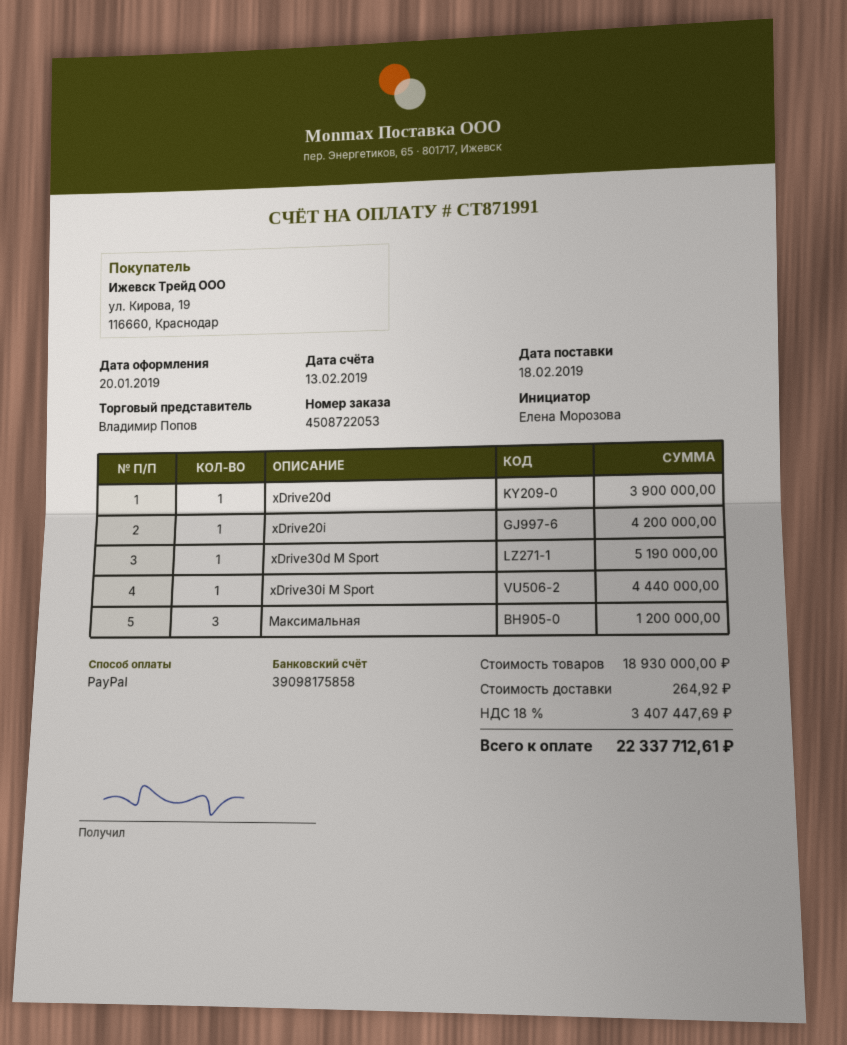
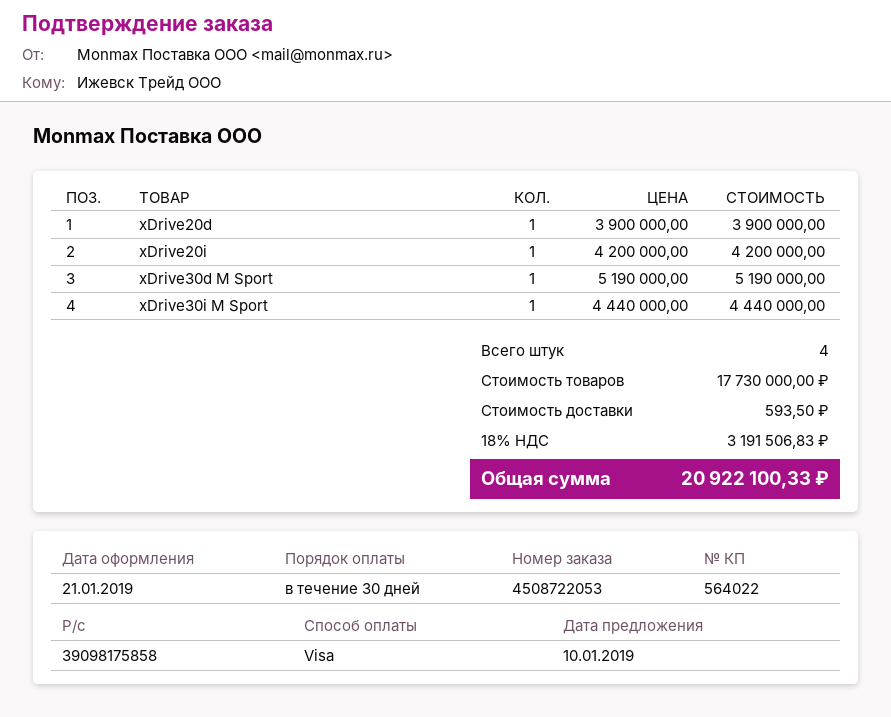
order date: 2019-01-20 -> 2019-01-21
payment method: PayPal -> Visa
Максимальная: 3 for 1200000.00 -> none
subtotal: 18930000.00 -> 17730000.00
shipping: 264.92 -> 593.50
tax: 18% = 3407447.69 -> 18% = 3191506.83
total: 22337712.61 -> 20922100.33

